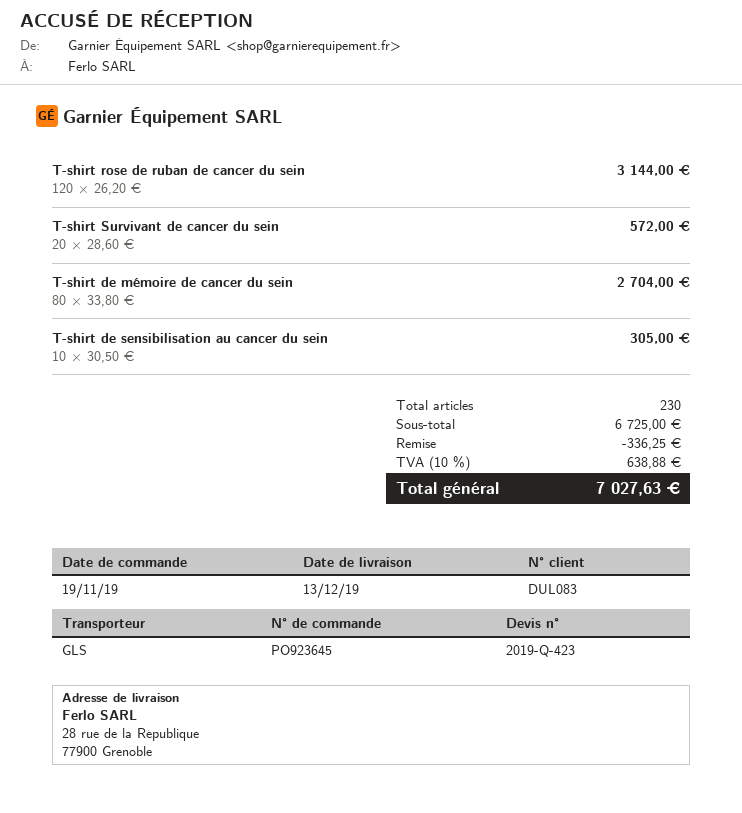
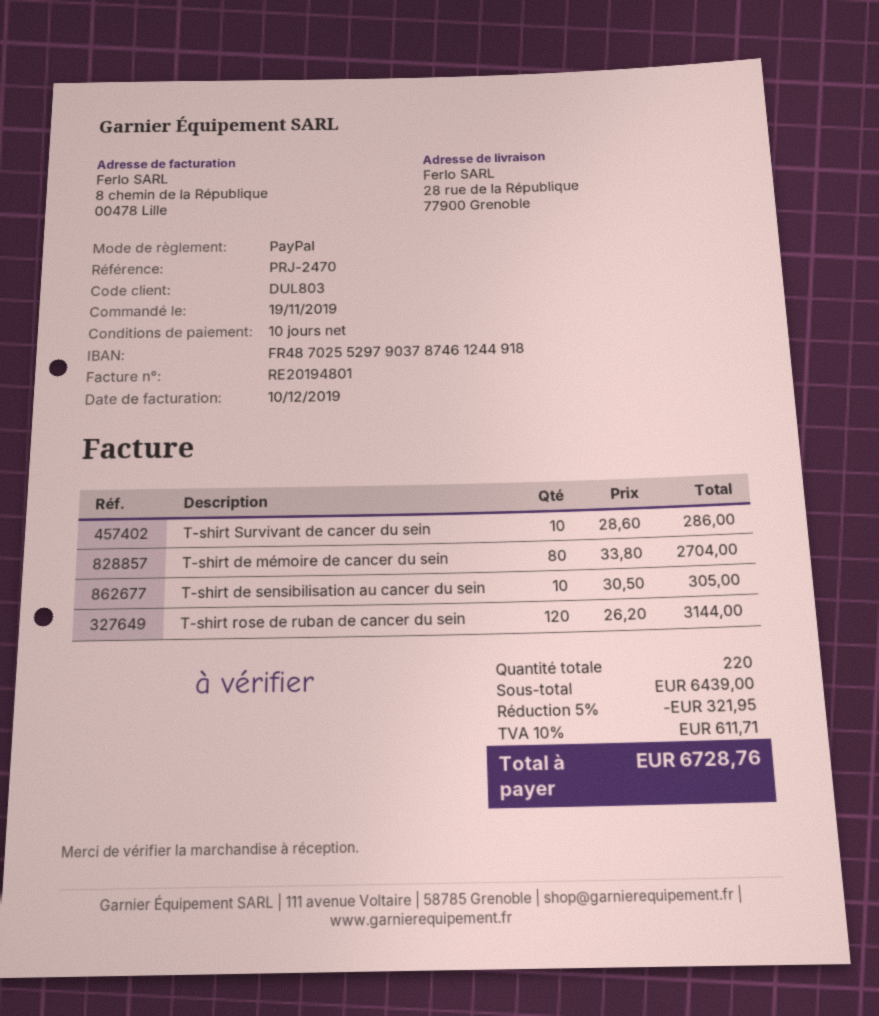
customer number: DUL083 -> DUL803
T-shirt Survivant de cancer du sein: 20 x 28.60 = 572.00 -> 10 x 28.60 = 286.00
total quantity: 230 -> 220
subtotal: 6725.00 -> 6439.00
discount: 336.25 -> 321.95
tax: 10% = 638.88 -> 10% = 611.71
total: 7027.63 -> 6728.76

